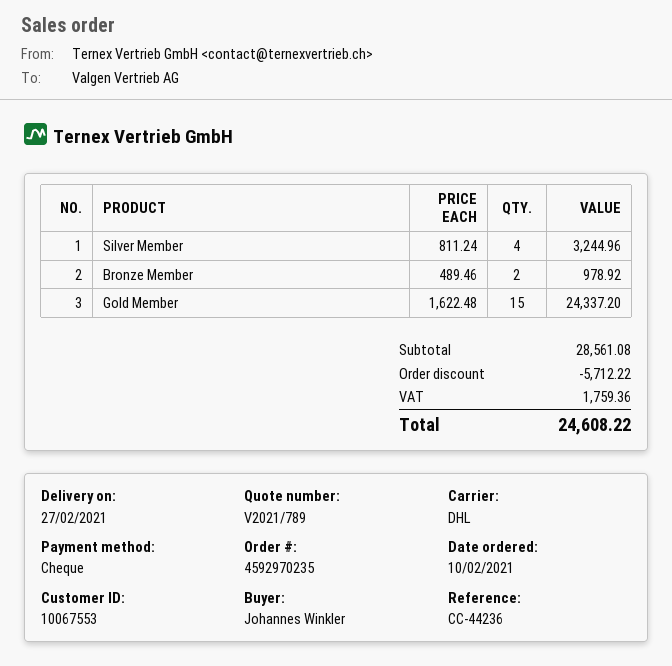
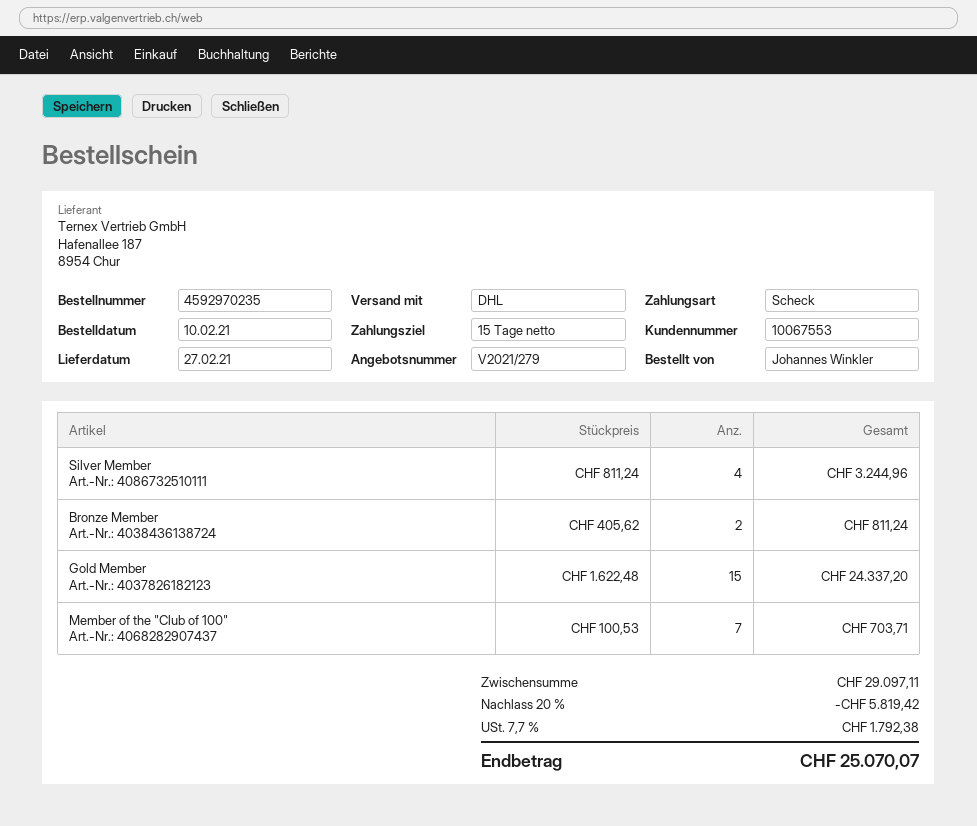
quote number: V2021/789 -> V2021/279
Bronze Member: 2 x 489.46 = 978.92 -> 2 x 405.62 = 811.24
Member of the "Club of 100": none -> 7 x 100.53 = 703.71
subtotal: 28561.08 -> 29097.11
discount: 5712.22 -> 5819.42
tax: 1759.36 -> 1792.38
total: 24608.22 -> 25070.07

